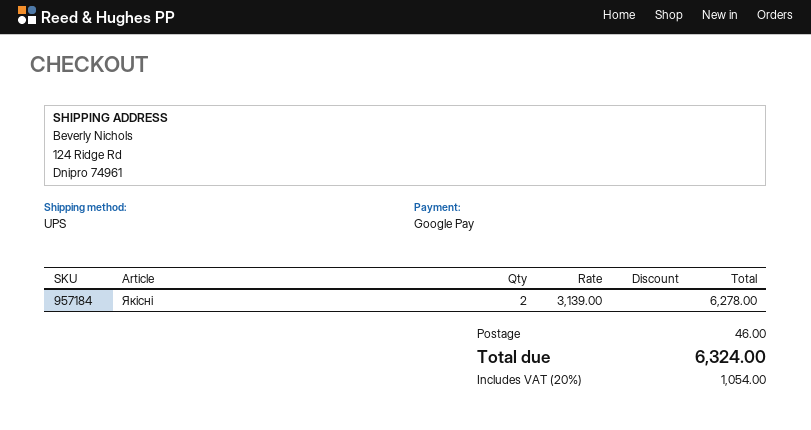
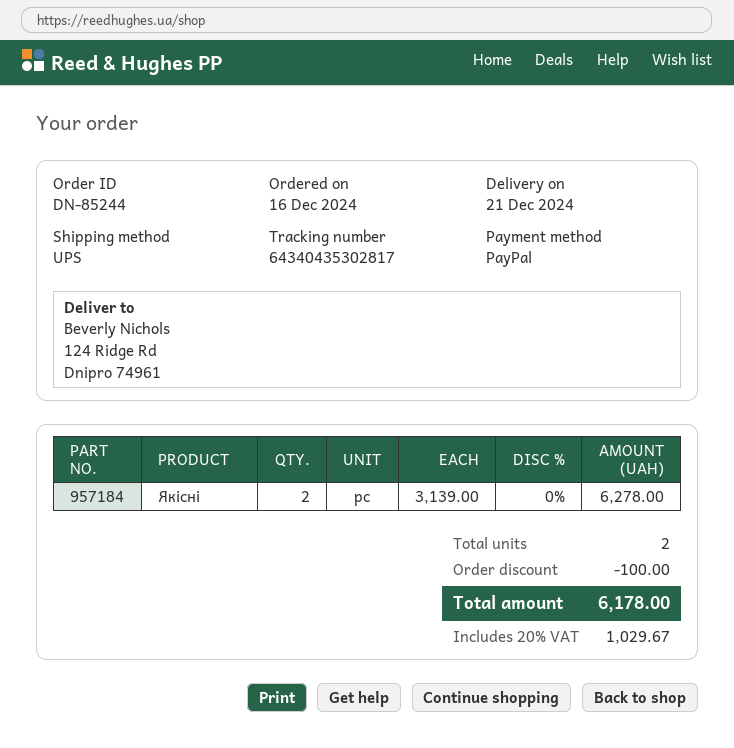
payment method: Google Pay -> PayPal
discount: none -> 100.00
shipping: 46.00 -> none
tax: 20% = 1054.00 -> 20% = 1029.67
total: 6324.00 -> 6178.00

